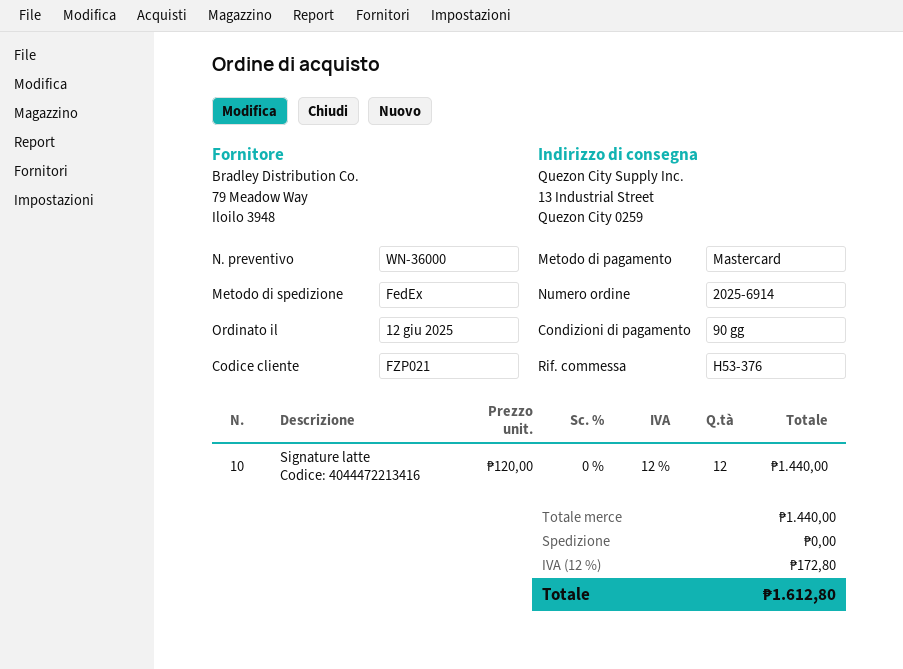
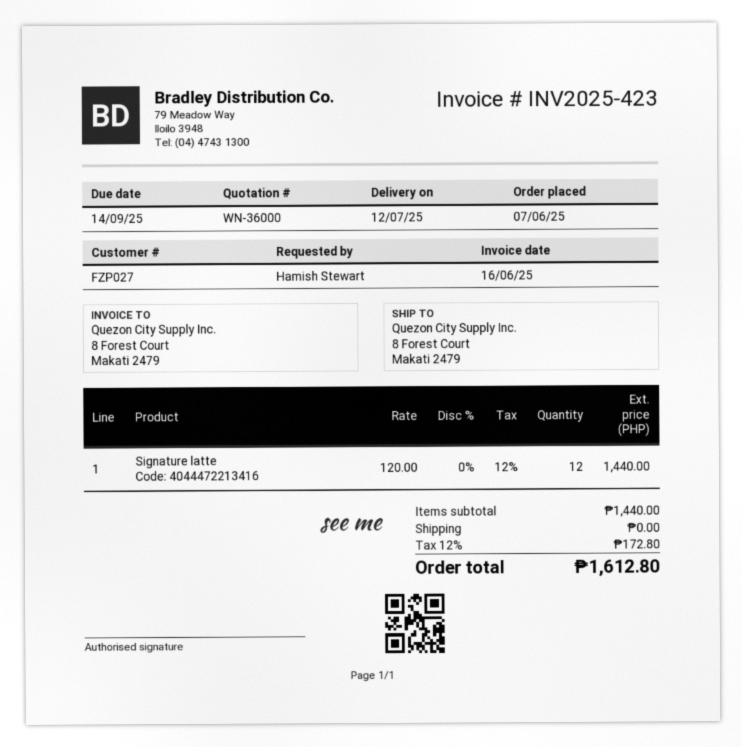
order date: 2025-06-12 -> 2025-06-07
customer number: FZP021 -> FZP027
ship to: 13 Industrial Street, Quezon City 0259 -> 8 Forest Court, Makati 2479

